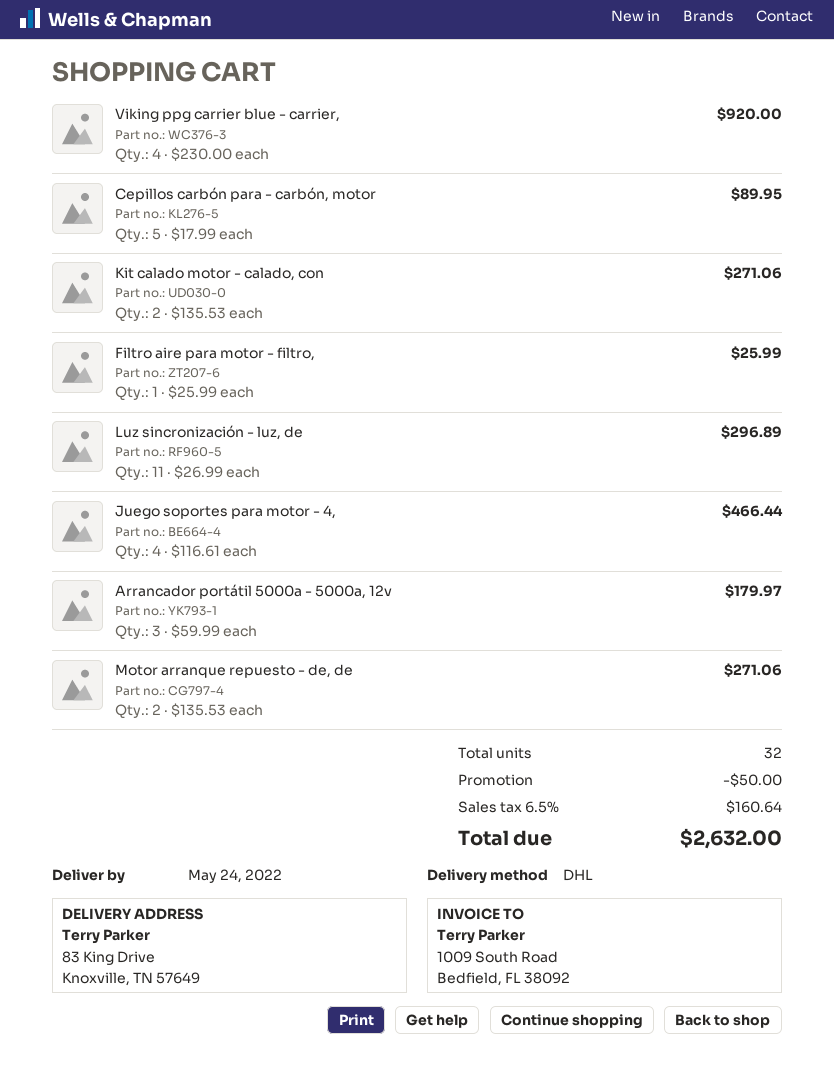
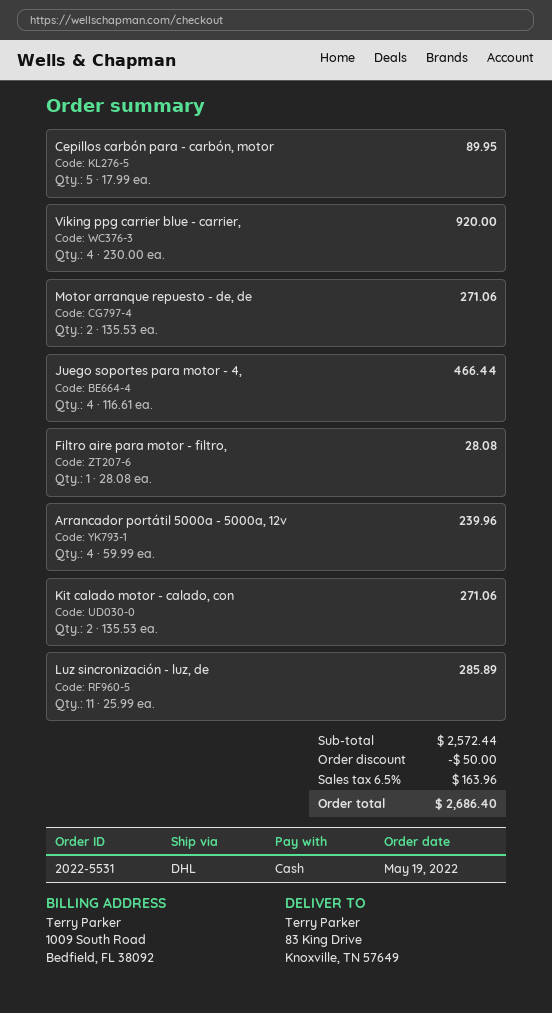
Filtro aire para motor - filtro,: 1 x 25.99 = 25.99 -> 1 x 28.08 = 28.08
Luz sincronización - luz, de: 11 x 26.99 = 296.89 -> 11 x 25.99 = 285.89
Arrancador portátil 5000a - 5000a, 12v: 3 x 59.99 = 179.97 -> 4 x 59.99 = 239.96
tax: 6.5% = 160.64 -> 6.5% = 163.96
total: 2632.00 -> 2686.40

